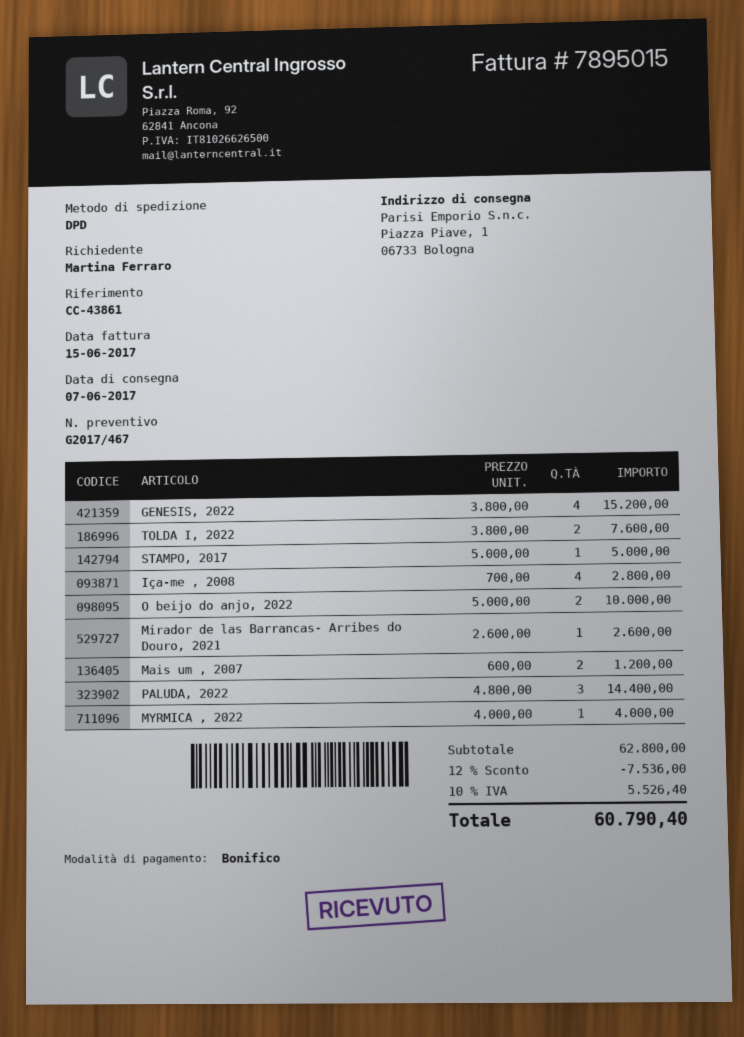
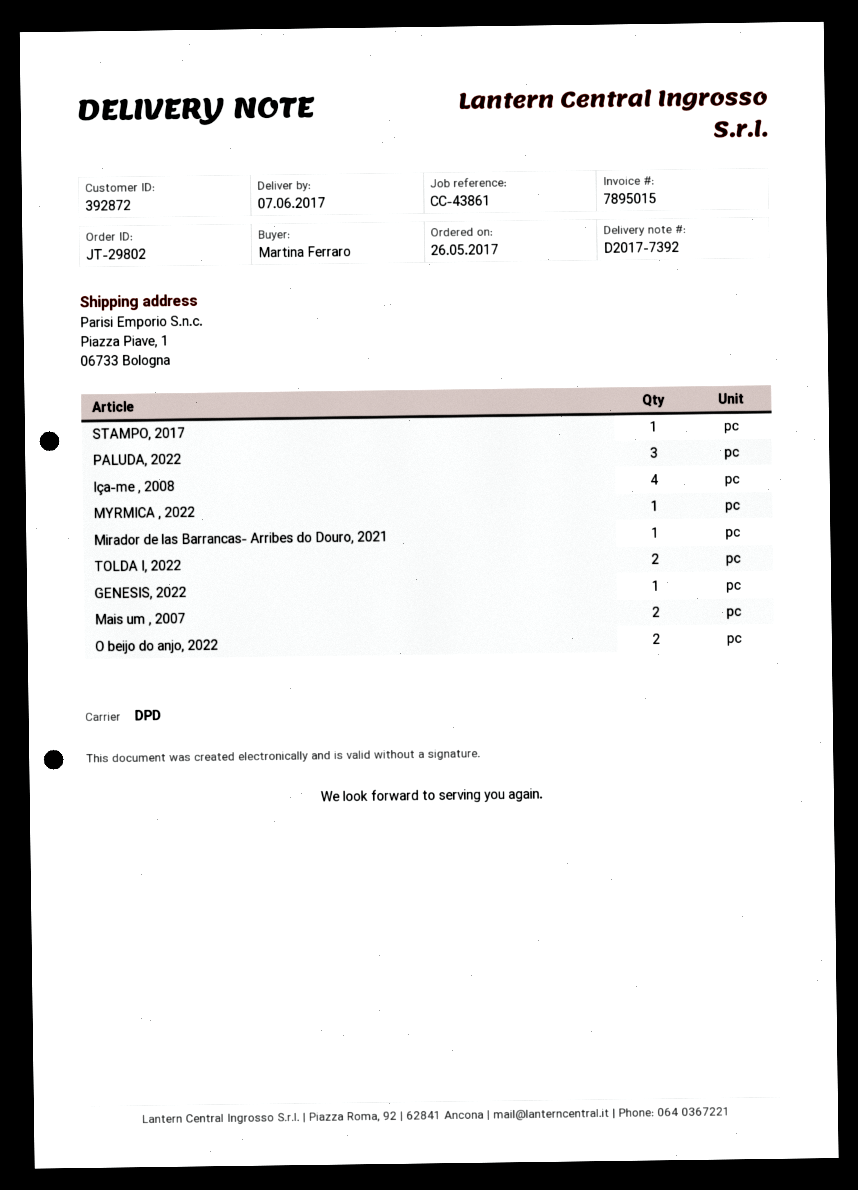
GENESIS, 2022: 4 -> 1

